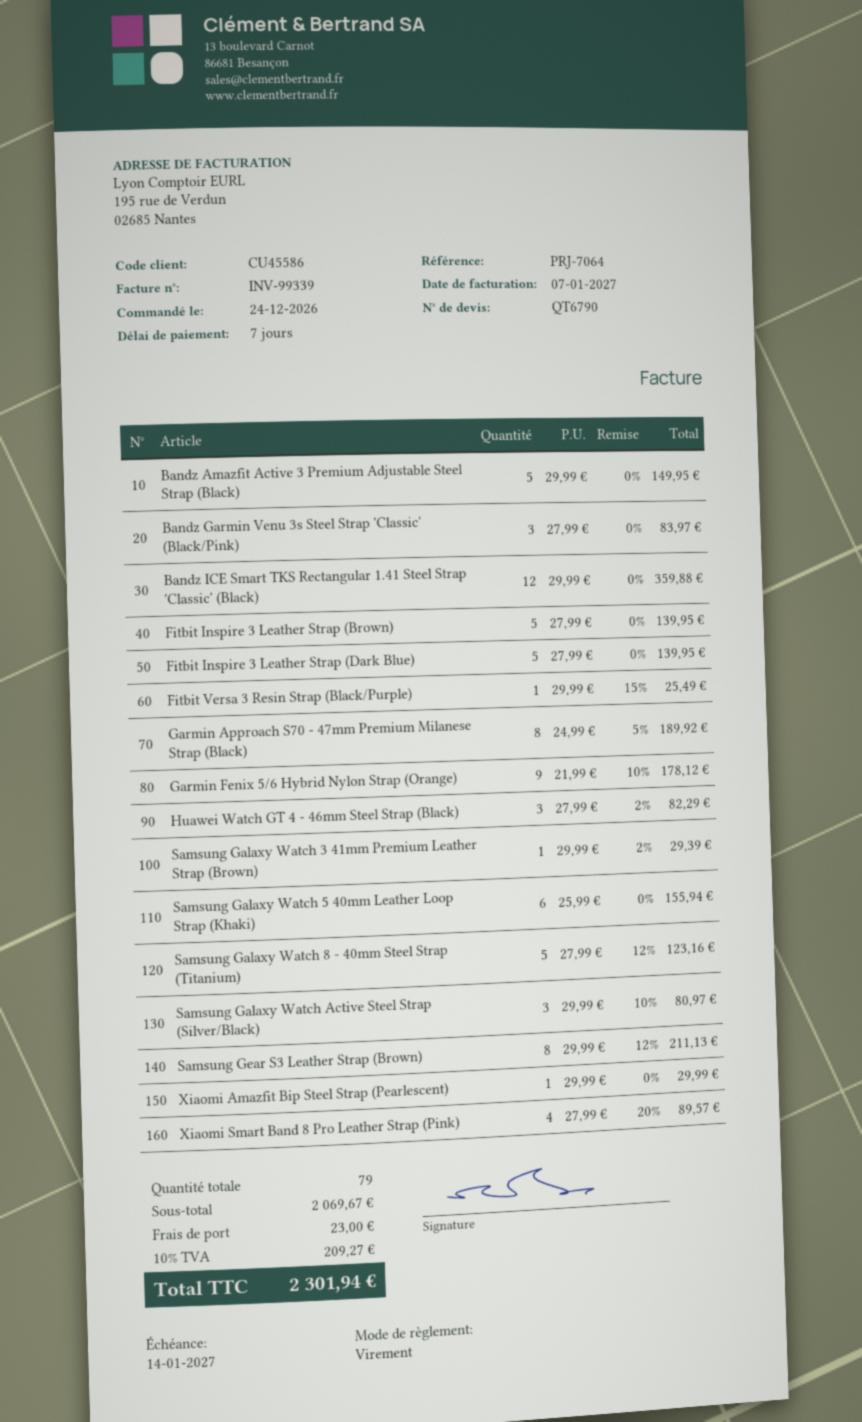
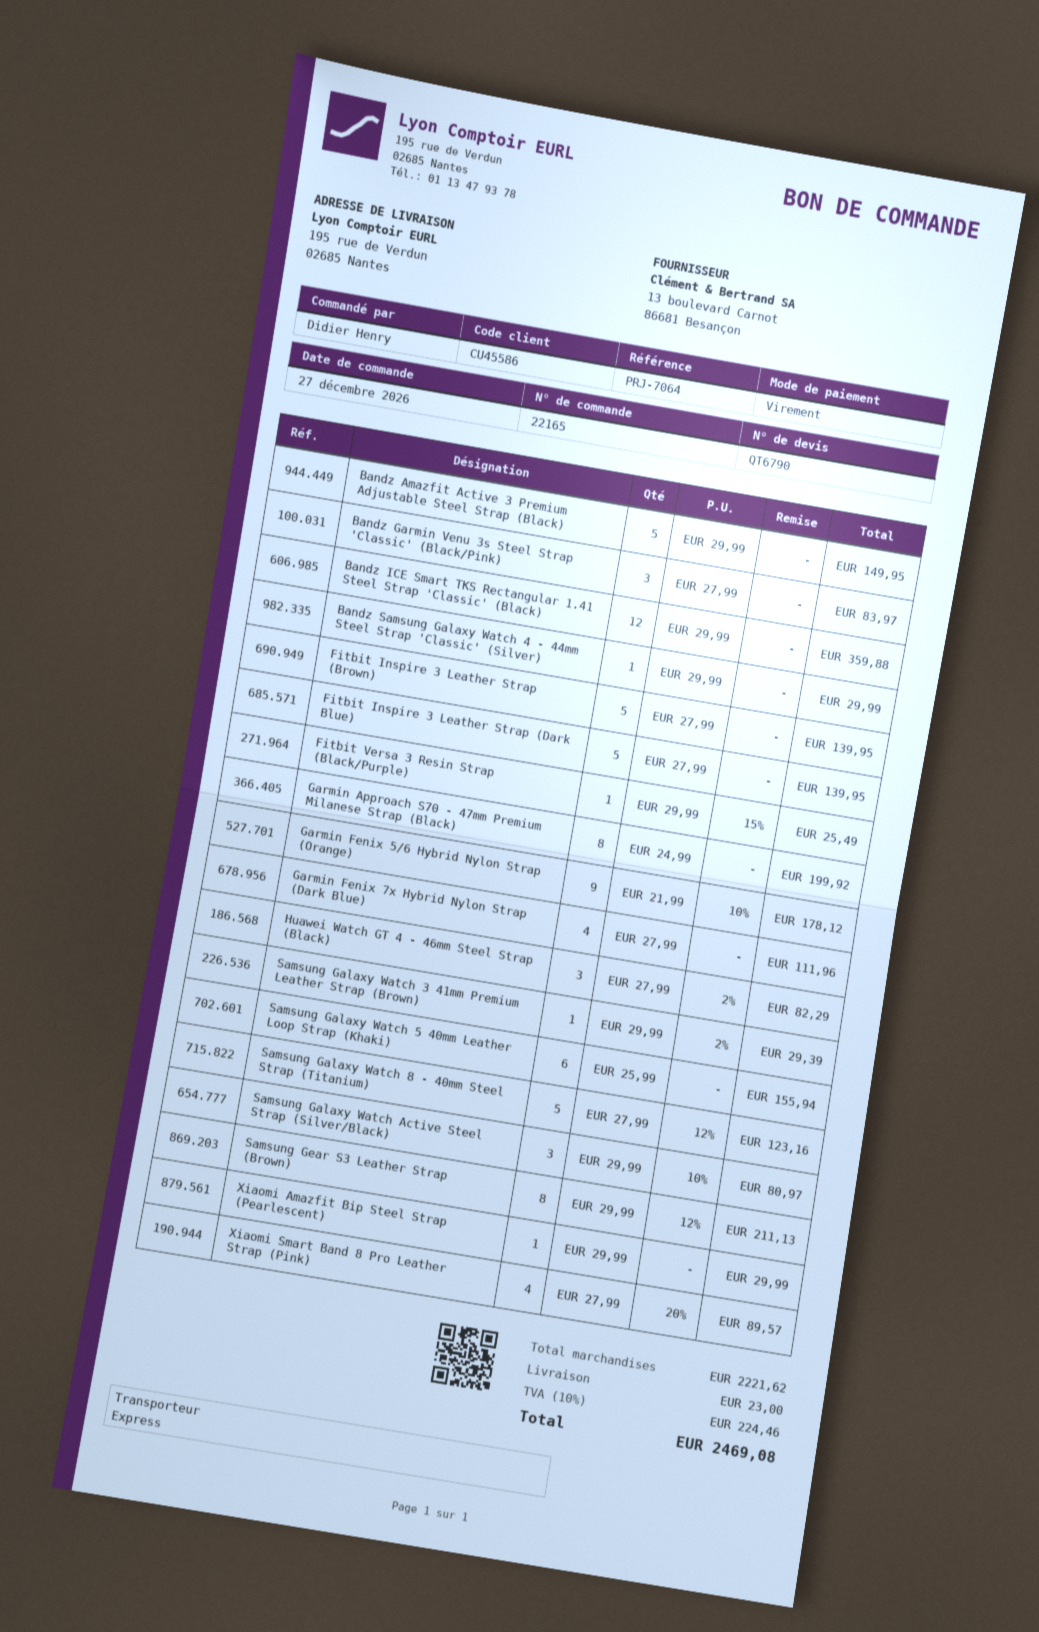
order date: 2026-12-24 -> 2026-12-27
Garmin Approach S70 - 47mm Premium Milanese Strap (Black): 8 x 24.99 - 5% = 189.92 -> 8 x 24.99 = 199.92
Bandz Samsung Galaxy Watch 4 - 44mm Steel Strap 'Classic' (Silver): none -> 1 x 29.99 = 29.99
Garmin Fenix 7x Hybrid Nylon Strap (Dark Blue): none -> 4 x 27.99 = 111.96
subtotal: 2069.67 -> 2221.62
tax: 10% = 209.27 -> 10% = 224.46
total: 2301.94 -> 2469.08

